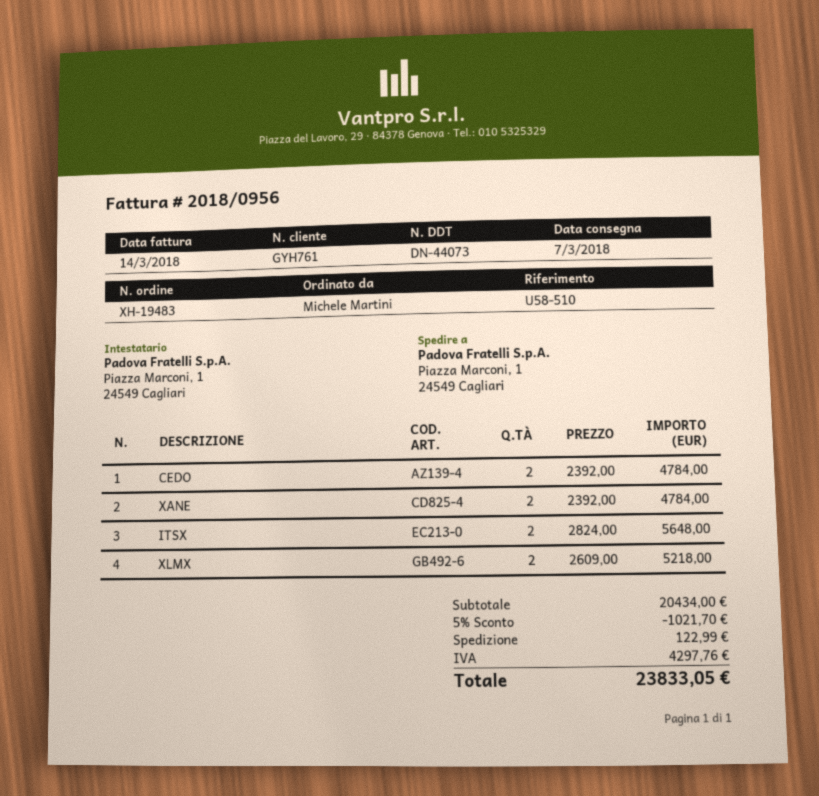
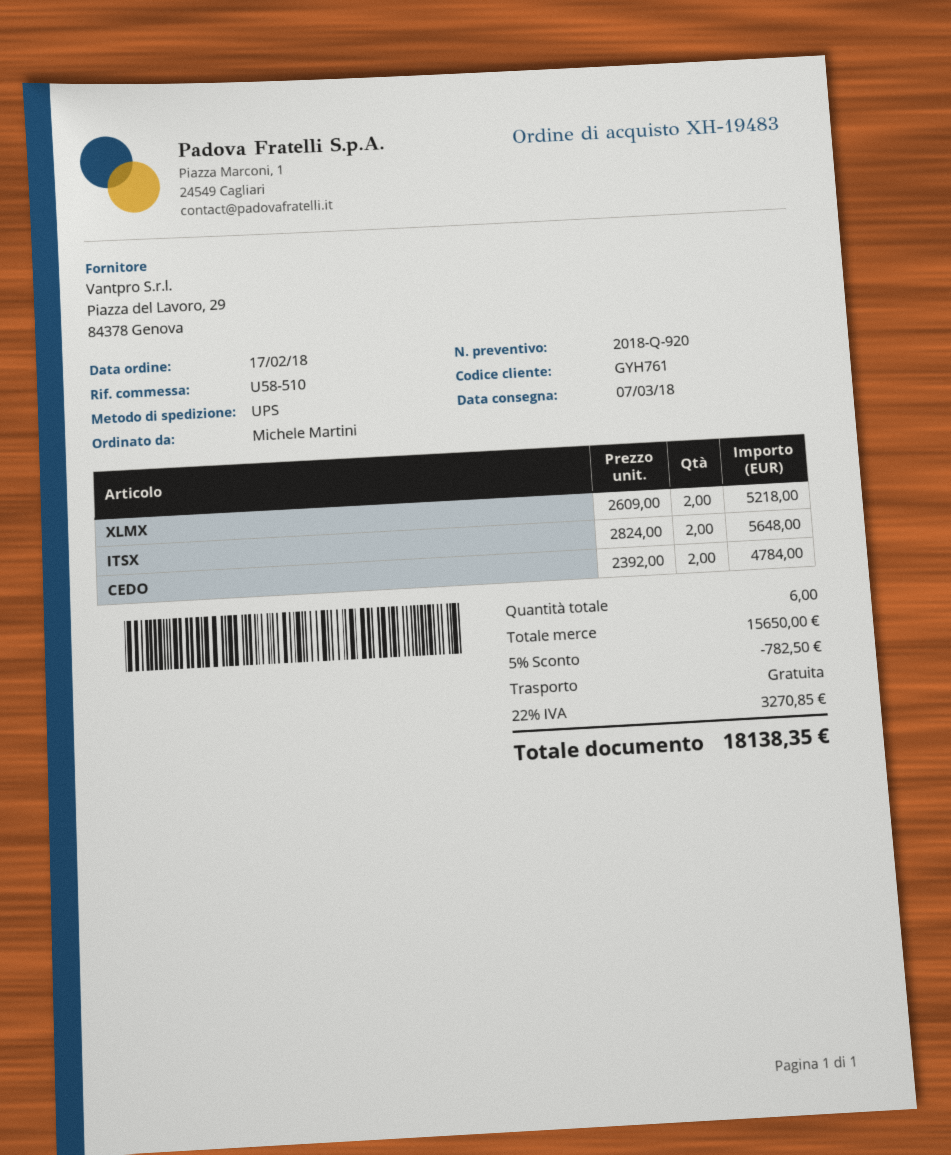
XANE: 2 x 2392.00 = 4784.00 -> none
subtotal: 20434.00 -> 15650.00
discount: 5% = 1021.70 -> 5% = 782.50
shipping: 122.99 -> 0.00
tax: 4297.76 -> 3270.85
total: 23833.05 -> 18138.35

